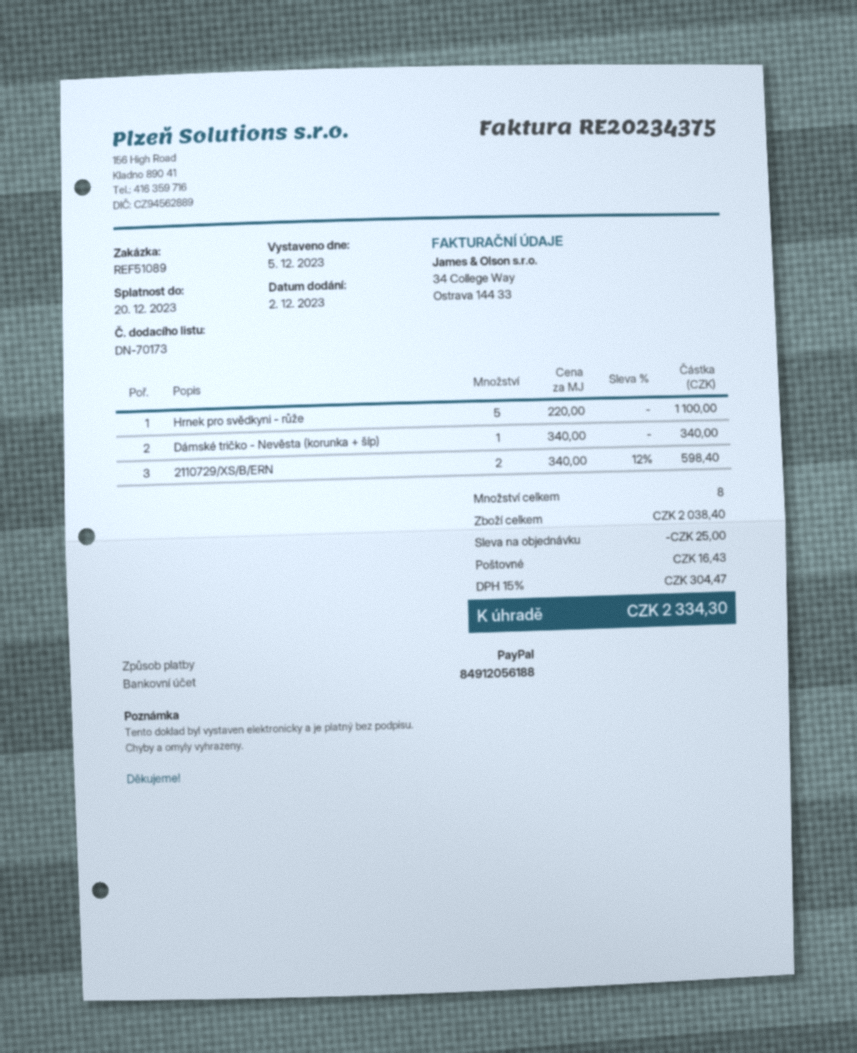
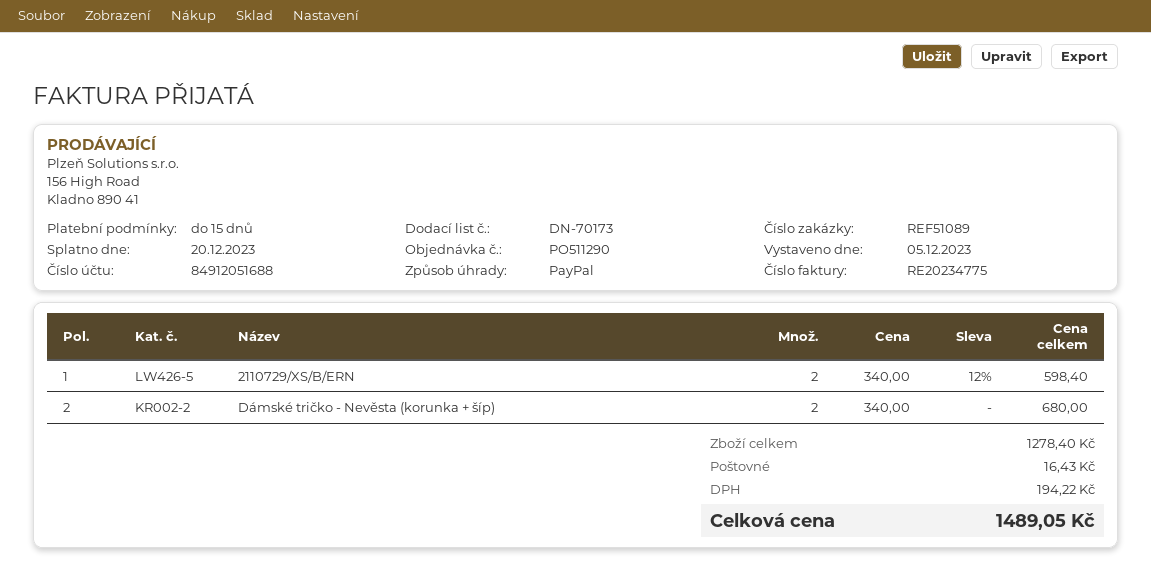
invoice number: RE20234375 -> RE20234775
bank account: 84912056188 -> 84912051688
Hrnek pro svědkyni - růže: 5 x 220.00 = 1100.00 -> none
Dámské tričko - Nevěsta (korunka + šíp): 1 x 340.00 = 340.00 -> 2 x 340.00 = 680.00
subtotal: 2038.40 -> 1278.40
discount: 25.00 -> none
tax: 304.47 -> 194.22
total: 2334.30 -> 1489.05

